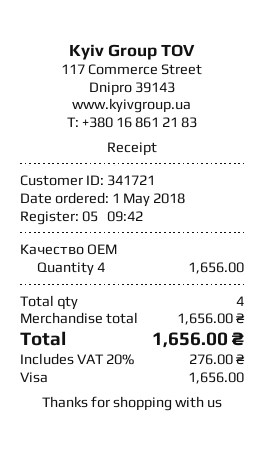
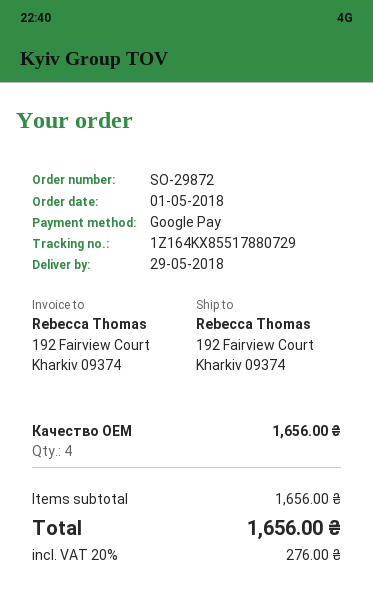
payment method: Visa -> Google Pay

